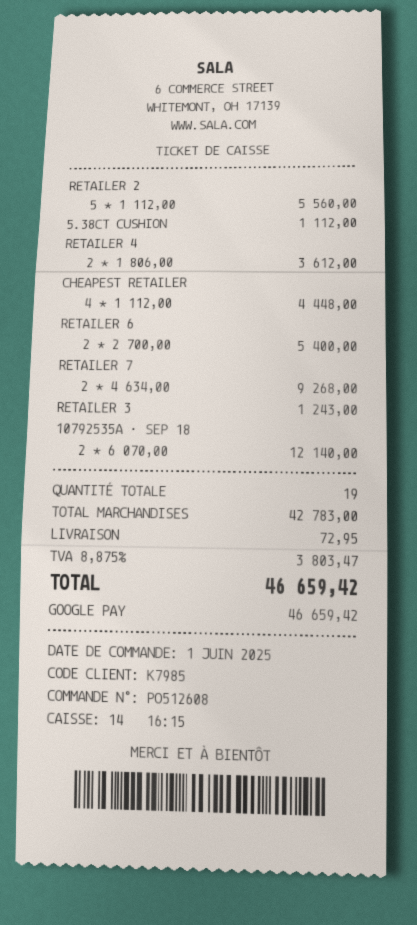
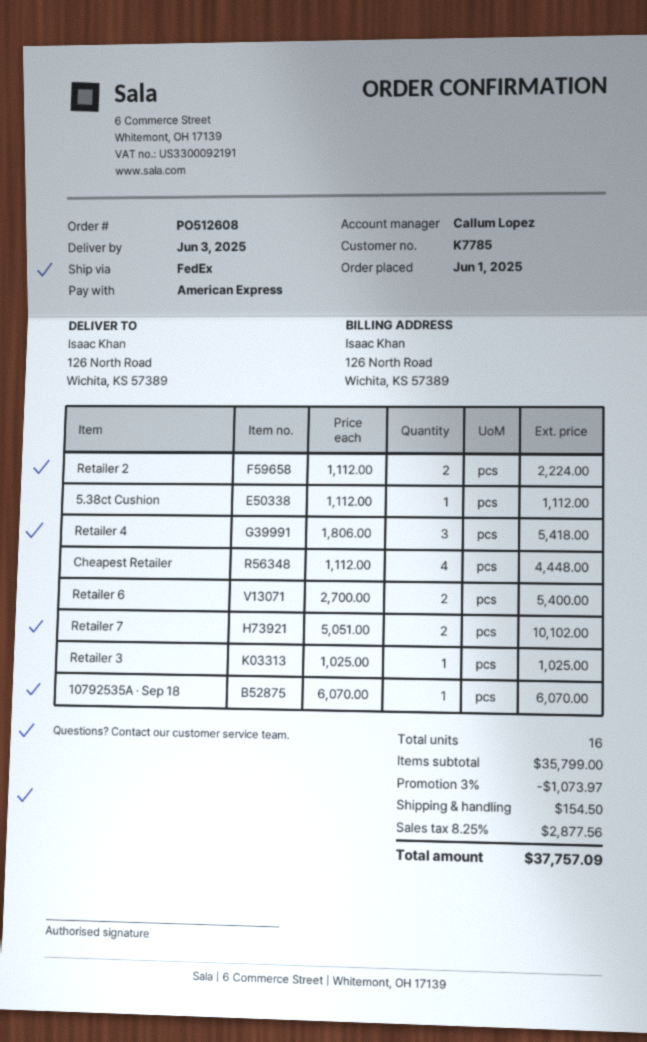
customer number: K7985 -> K7785
payment method: Google Pay -> American Express
RETAILER 2: 5 x 1112.00 = 5560.00 -> 2 x 1112.00 = 2224.00
RETAILER 4: 2 x 1806.00 = 3612.00 -> 3 x 1806.00 = 5418.00
RETAILER 7: 2 x 4634.00 = 9268.00 -> 2 x 5051.00 = 10102.00
RETAILER 3: 1 x 1243.00 = 1243.00 -> 1 x 1025.00 = 1025.00
10792535A · SEP 18: 2 x 6070.00 = 12140.00 -> 1 x 6070.00 = 6070.00
total quantity: 19 -> 16
subtotal: 42783.00 -> 35799.00
discount: none -> 3% = 1073.97
shipping: 72.95 -> 154.50
tax: 8.875% = 3803.47 -> 8.25% = 2877.56
total: 46659.42 -> 37757.09

